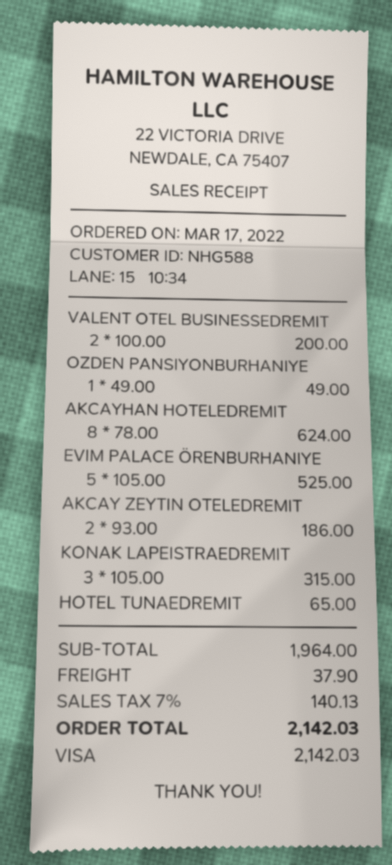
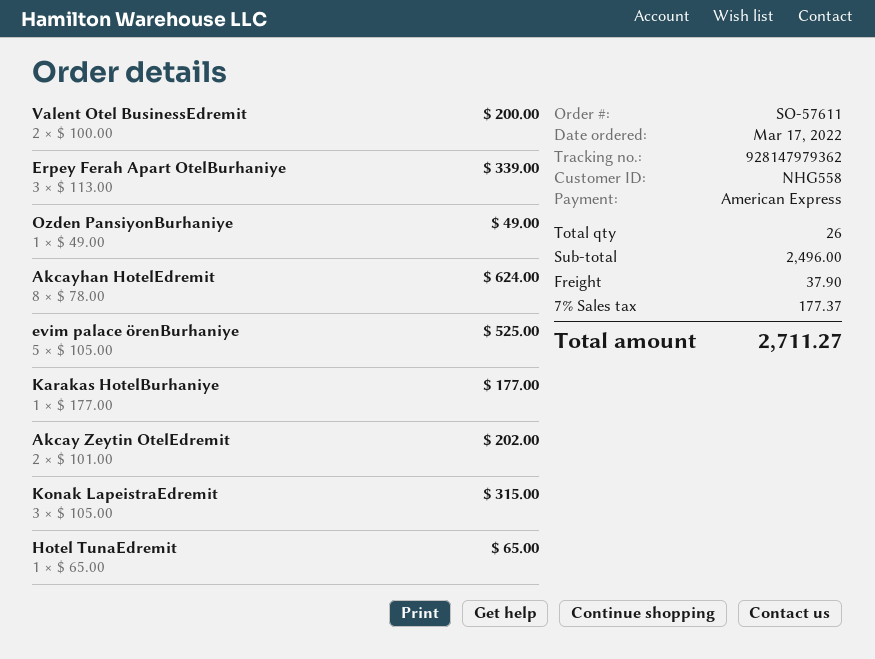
customer number: NHG588 -> NHG558
payment method: Visa -> American Express
AKCAY ZEYTIN OTELEDREMIT: 2 x 93.00 = 186.00 -> 2 x 101.00 = 202.00
Erpey Ferah Apart OtelBurhaniye: none -> 3 x 113.00 = 339.00
Karakas HotelBurhaniye: none -> 1 x 177.00 = 177.00
subtotal: 1964.00 -> 2496.00
tax: 7% = 140.13 -> 7% = 177.37
total: 2142.03 -> 2711.27

